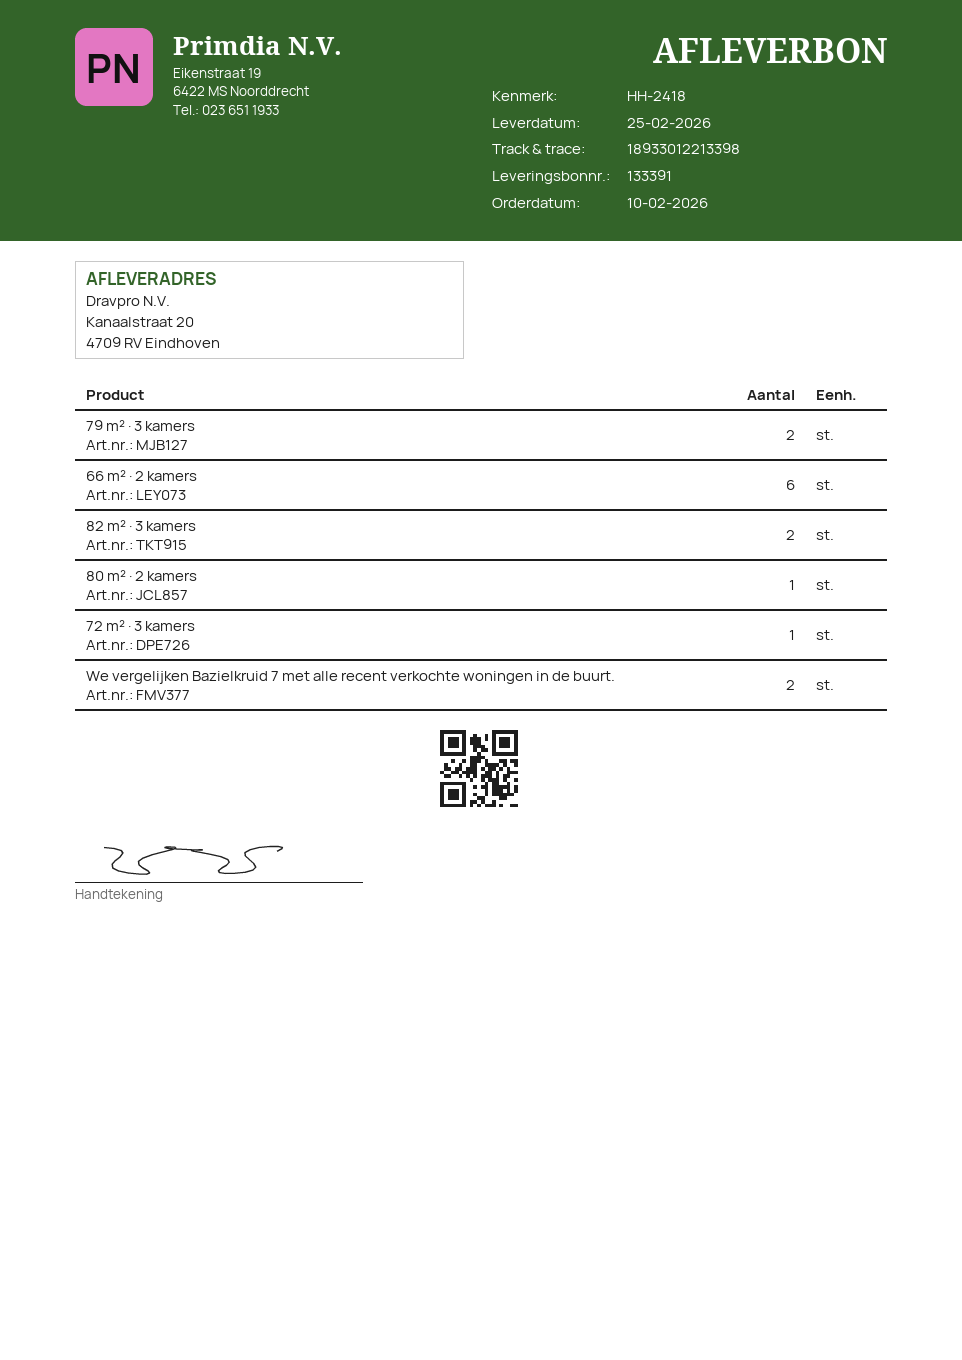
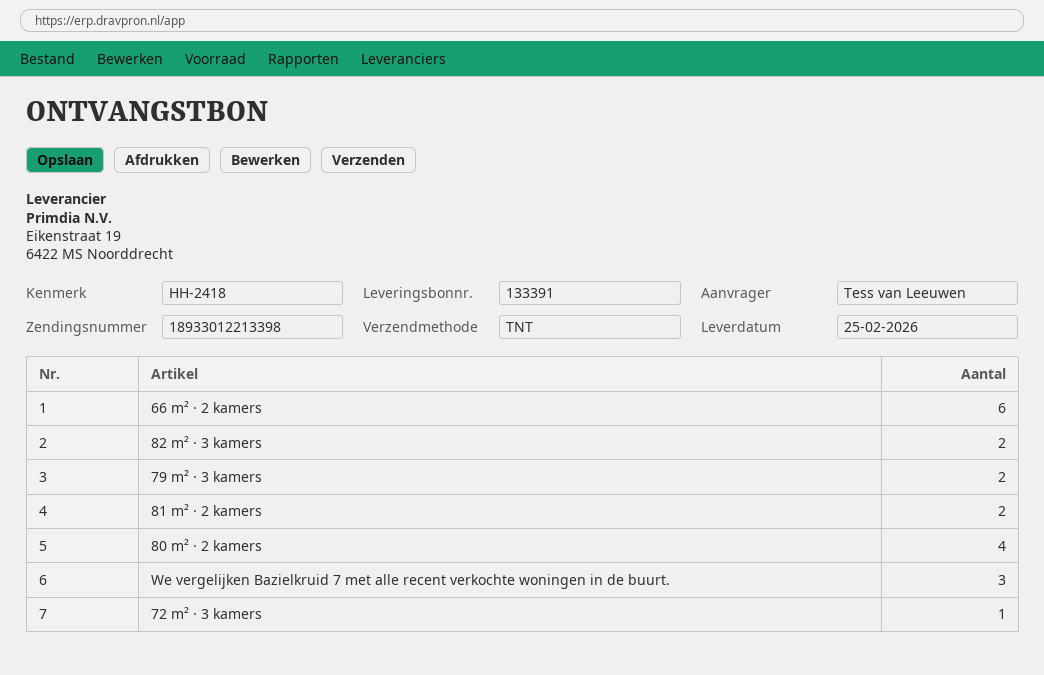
80 m² · 2 kamers: 1 -> 4
We vergelijken Bazielkruid 7 met alle recent verkochte woningen in de buurt.: 2 -> 3
81 m² · 2 kamers: none -> 2

